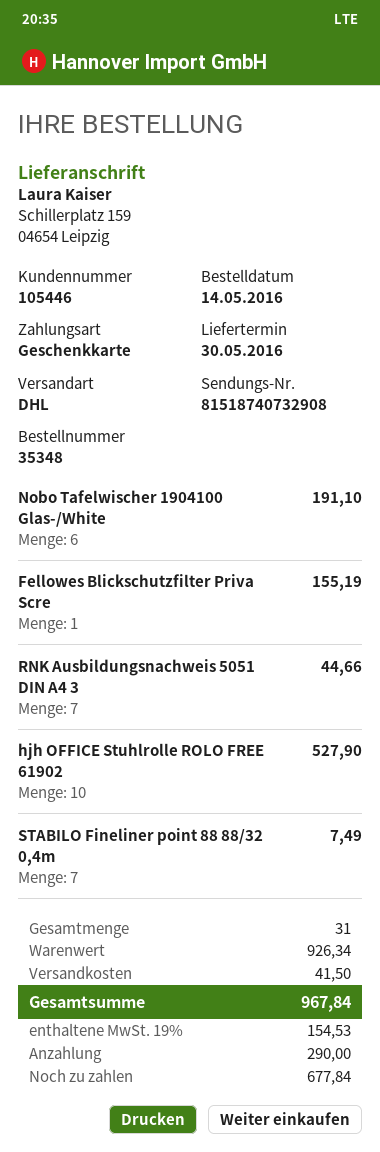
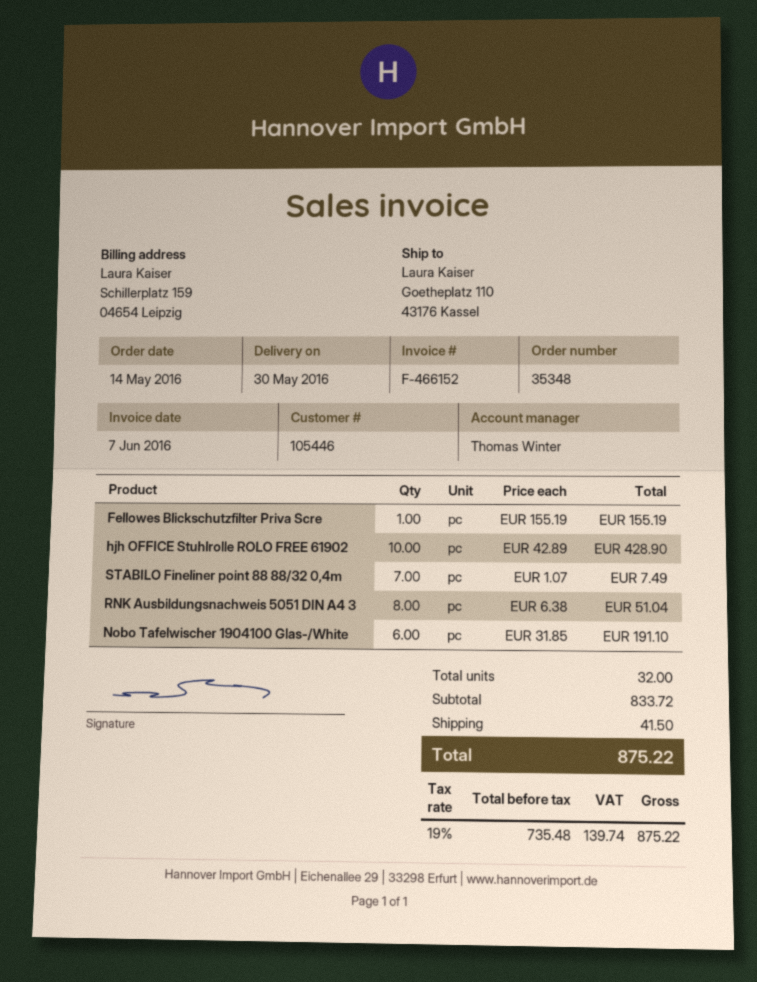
ship to: Schillerplatz 159, 04654 Leipzig -> Goetheplatz 110, 43176 Kassel
RNK Ausbildungsnachweis 5051 DIN A4 3: 7 for 44.66 -> 8 for 51.04
hjh OFFICE Stuhlrolle ROLO FREE 61902: 10 for 527.90 -> 10 for 428.90
total quantity: 31 -> 32
subtotal: 926.34 -> 833.72
tax: 19% = 154.53 -> 19% = 139.74
total: 967.84 -> 875.22

